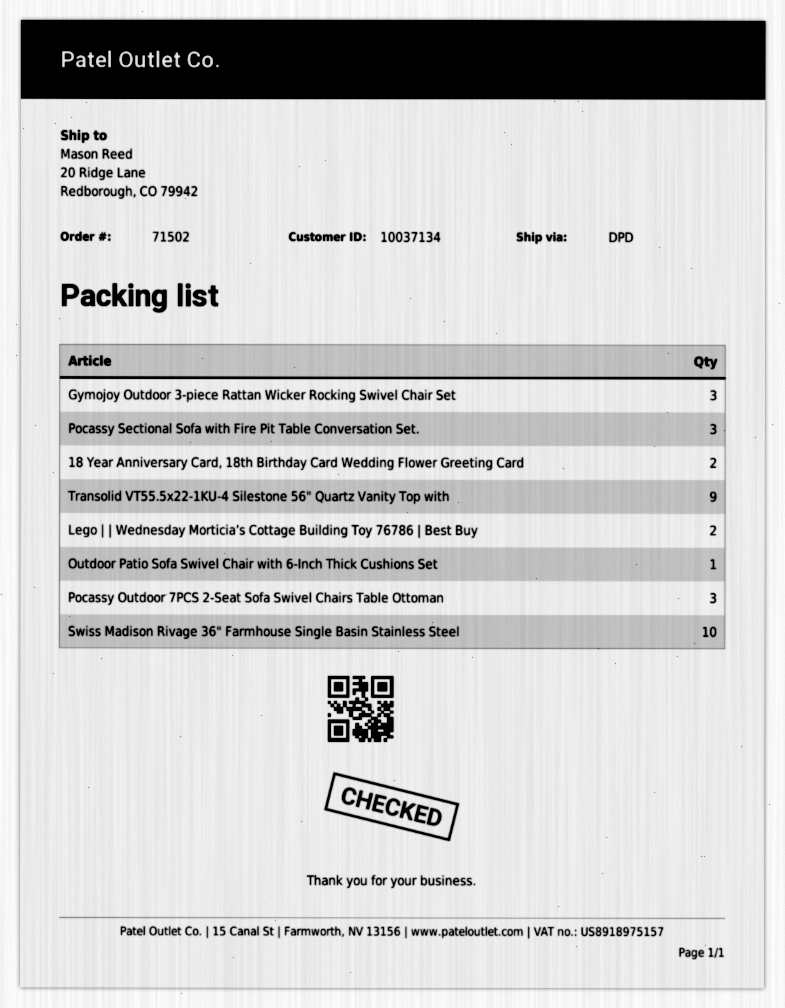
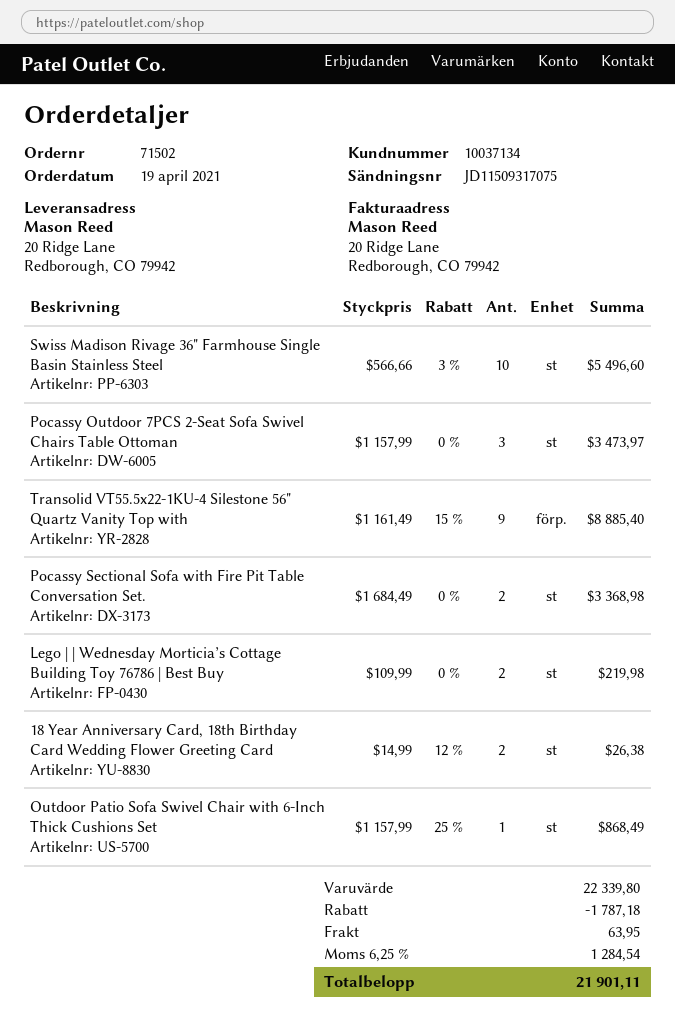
Gymojoy Outdoor 3-piece Rattan Wicker Rocking Swivel Chair Set: 3 -> none
Pocassy Sectional Sofa with Fire Pit Table Conversation Set.: 3 -> 2

